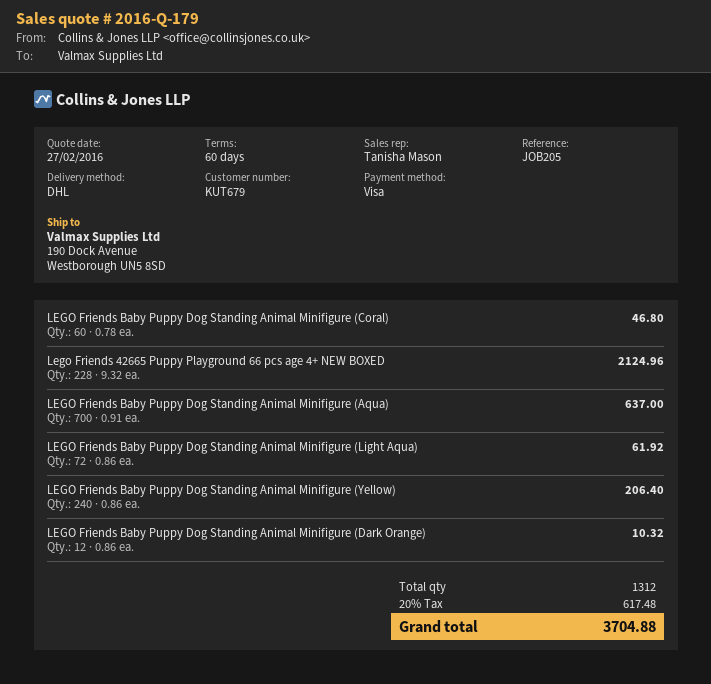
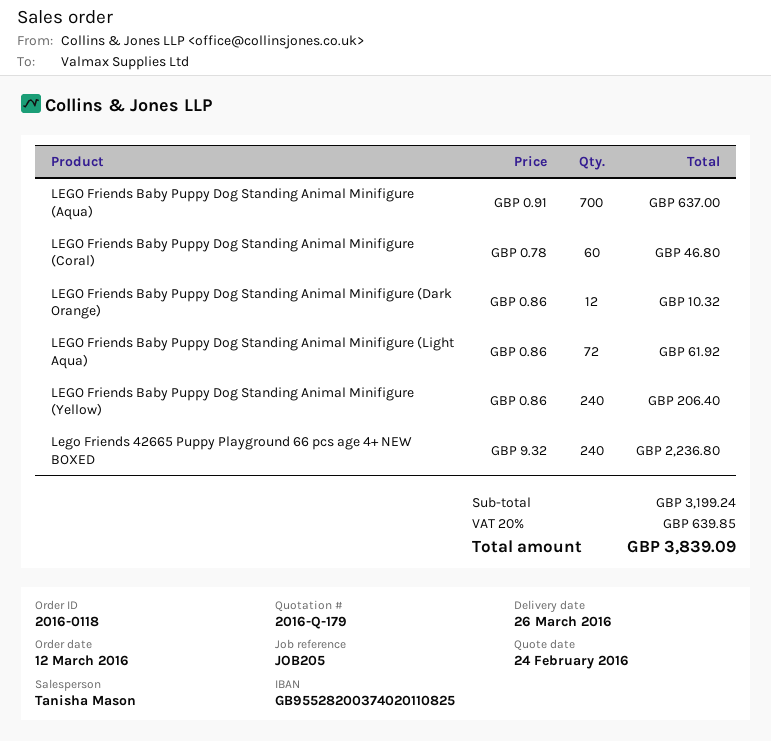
quote date: 2016-02-27 -> 2016-02-24
Lego Friends 42665 Puppy Playground 66 pcs age 4+ NEW BOXED: 228 x 9.32 = 2124.96 -> 240 x 9.32 = 2236.80
tax: 20% = 617.48 -> 20% = 639.85
total: 3704.88 -> 3839.09

